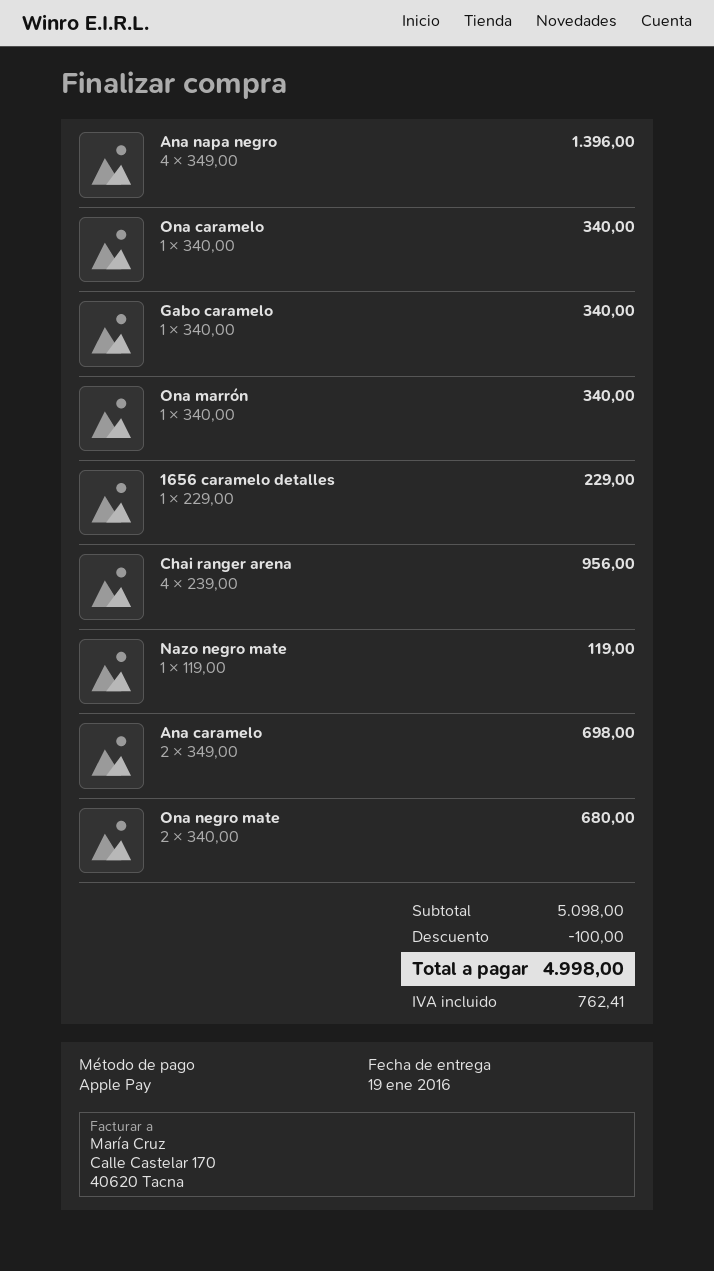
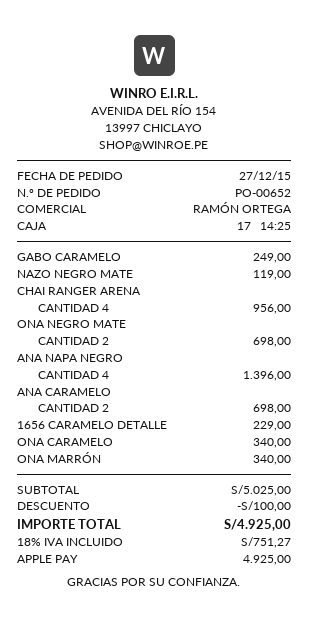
Gabo caramelo: 1 for 340.00 -> 1 for 249.00
Ona negro mate: 2 for 680.00 -> 2 for 698.00
subtotal: 5098.00 -> 5025.00
tax: 762.41 -> 751.27
total: 4998.00 -> 4925.00

